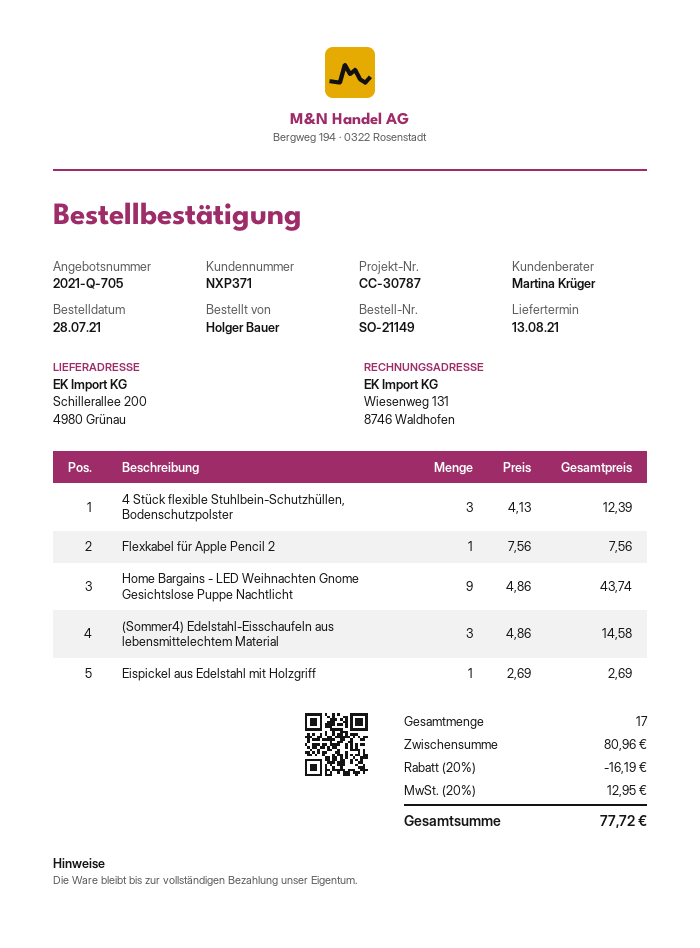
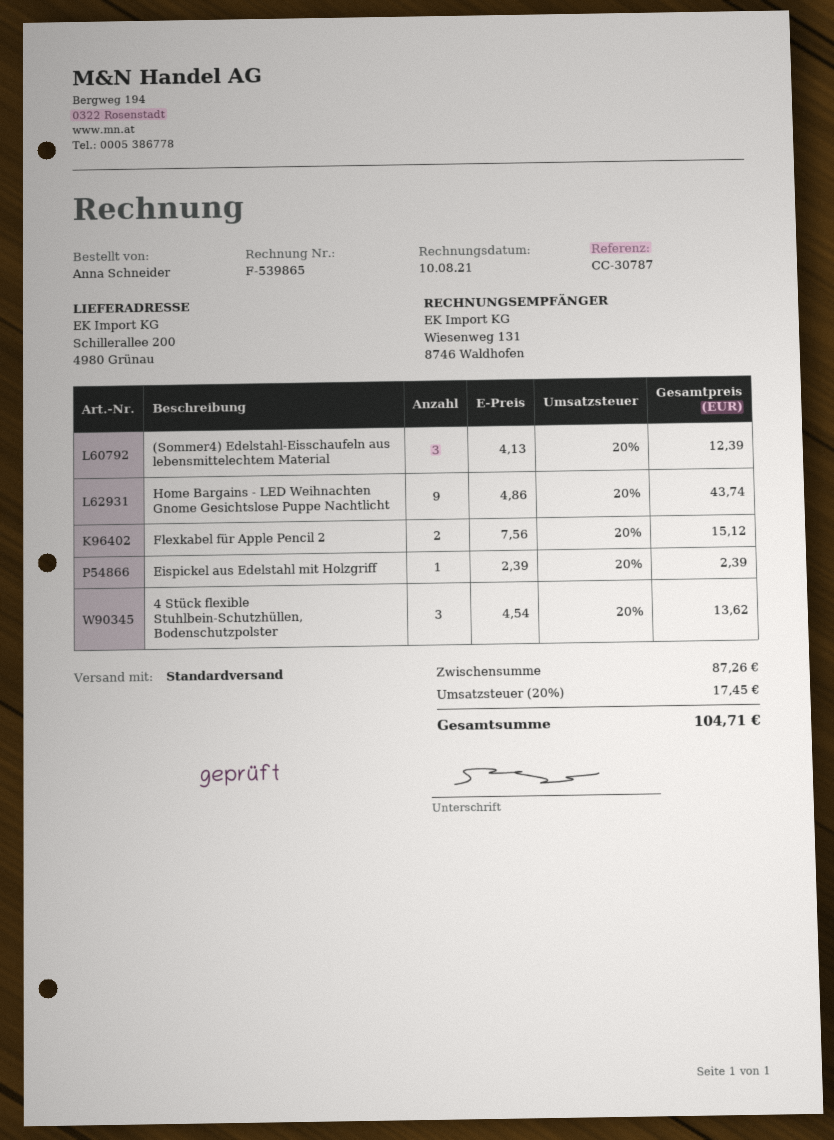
ordered by: Holger Bauer -> Anna Schneider
4 Stück flexible Stuhlbein-Schutzhüllen, Bodenschutzpolster: 3 x 4.13 = 12.39 -> 3 x 4.54 = 13.62
Flexkabel für Apple Pencil 2: 1 x 7.56 = 7.56 -> 2 x 7.56 = 15.12
(Sommer4) Edelstahl-Eisschaufeln aus lebensmittelechtem Material: 3 x 4.86 = 14.58 -> 3 x 4.13 = 12.39
Eispickel aus Edelstahl mit Holzgriff: 1 x 2.69 = 2.69 -> 1 x 2.39 = 2.39
subtotal: 80.96 -> 87.26
discount: 20% = 16.19 -> none
tax: 20% = 12.95 -> 20% = 17.45
total: 77.72 -> 104.71

